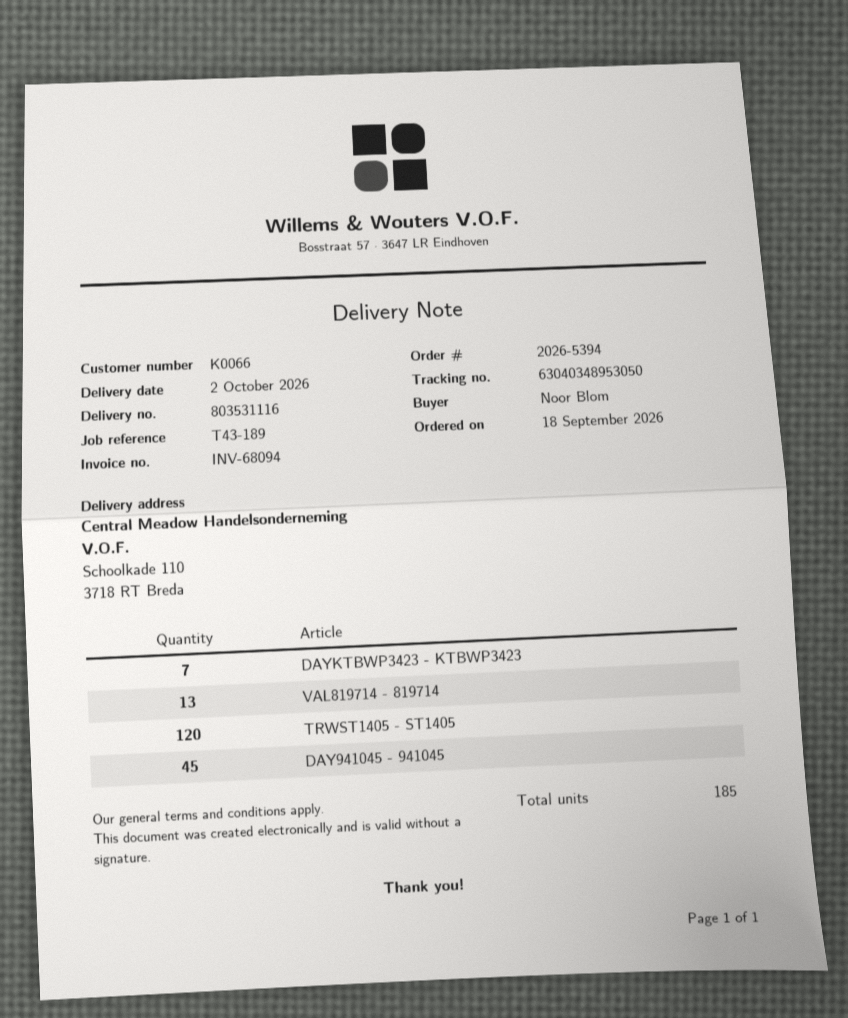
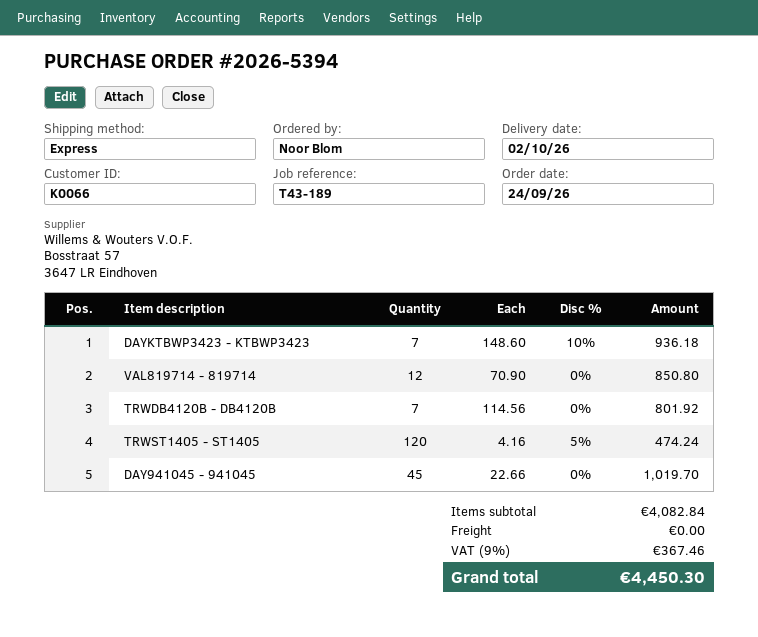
order date: 2026-09-18 -> 2026-09-24
VAL819714 - 819714: 13 -> 12
TRWDB4120B - DB4120B: none -> 7

